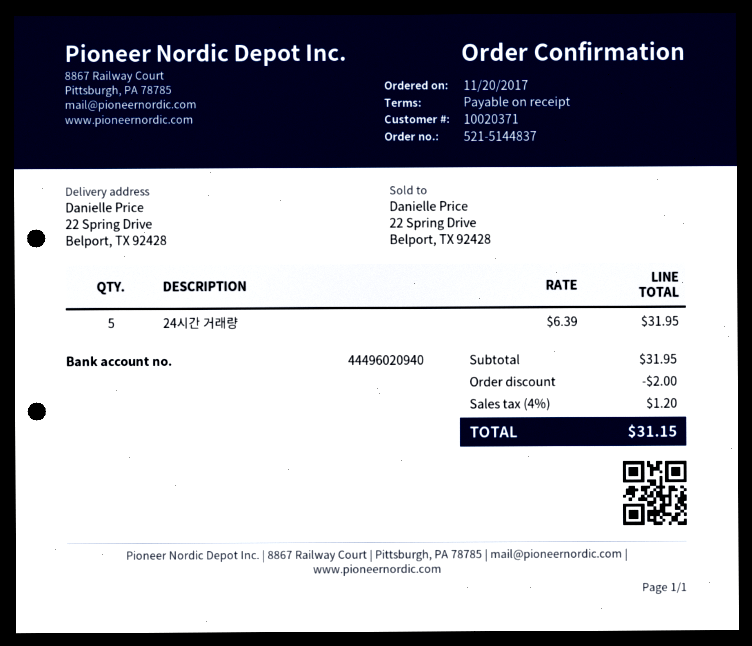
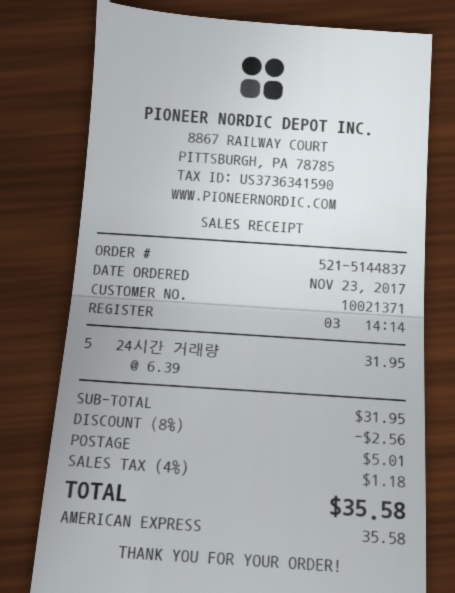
order date: 2017-11-20 -> 2017-11-23
customer number: 10020371 -> 10021371
discount: 2.00 -> 2.56
shipping: none -> 5.01
tax: 4% = 1.20 -> 4% = 1.18
total: 31.15 -> 35.58

